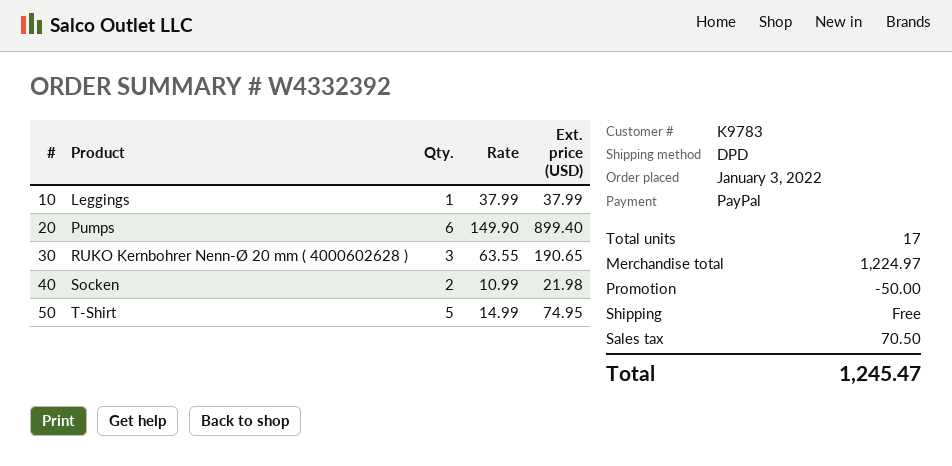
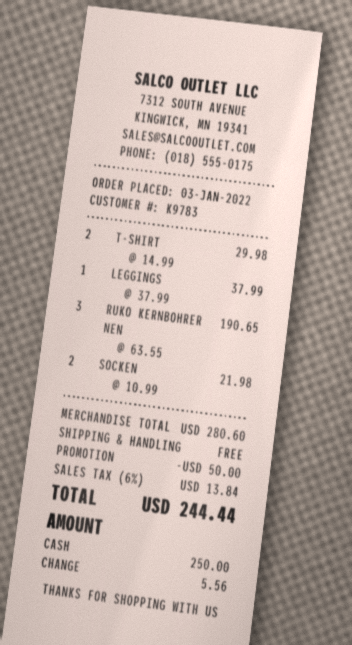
payment method: PayPal -> cash
Pumps: 6 x 149.90 = 899.40 -> none
T-Shirt: 5 x 14.99 = 74.95 -> 2 x 14.99 = 29.98
subtotal: 1224.97 -> 280.60
tax: 70.50 -> 13.84
total: 1245.47 -> 244.44

